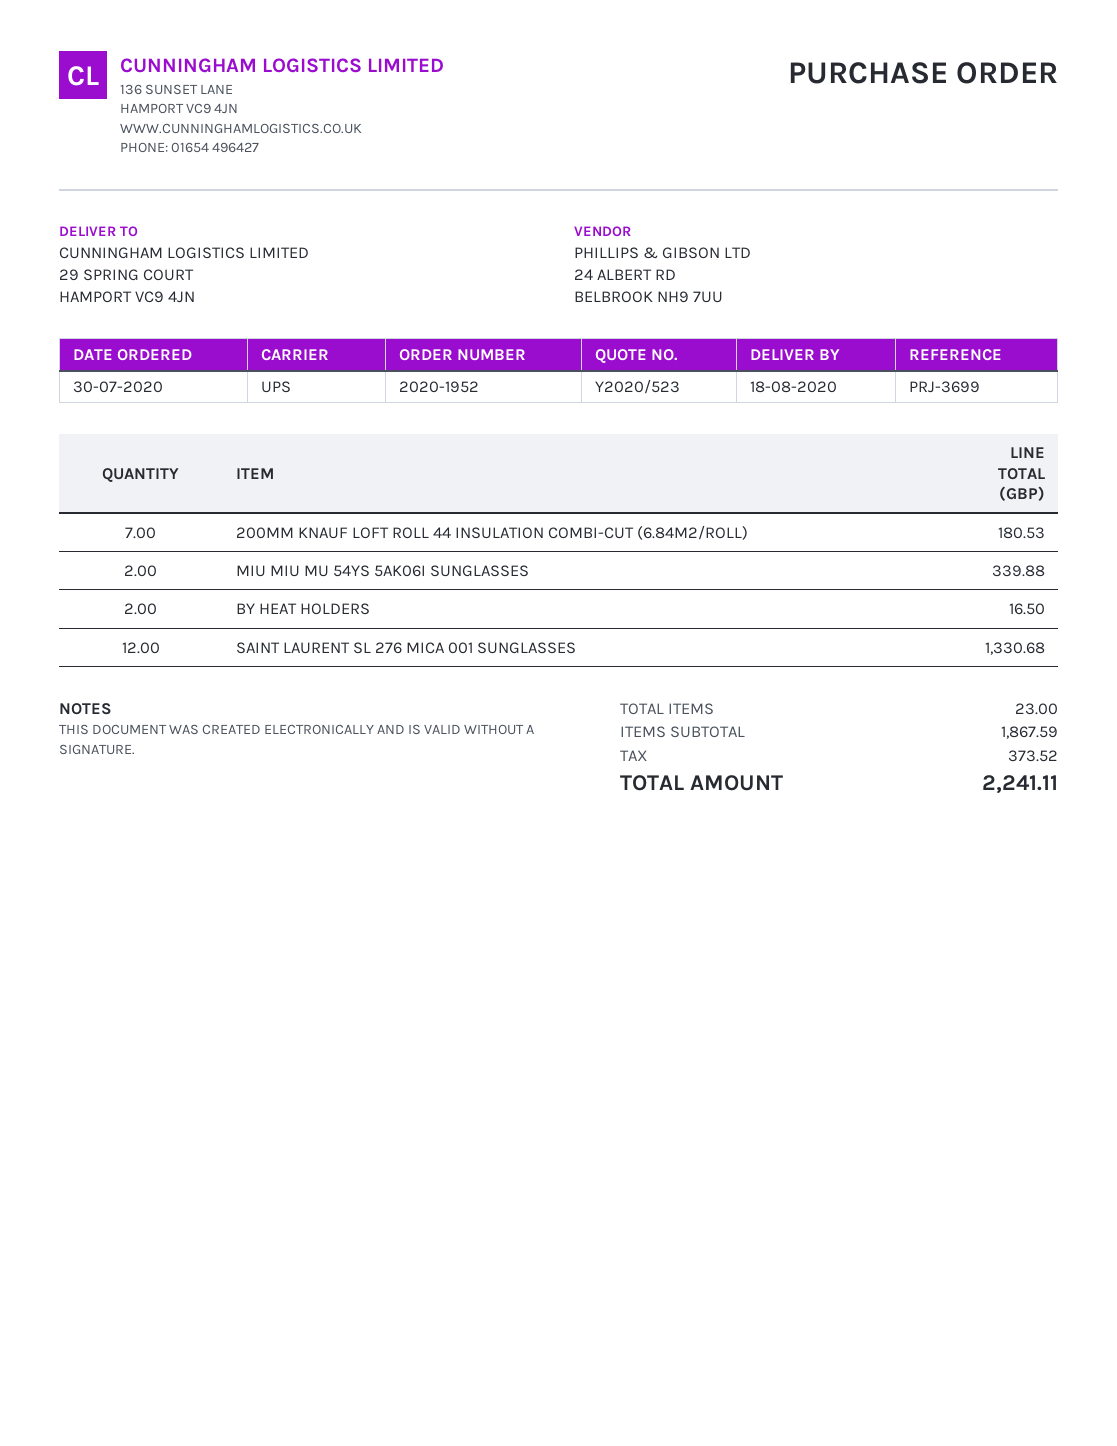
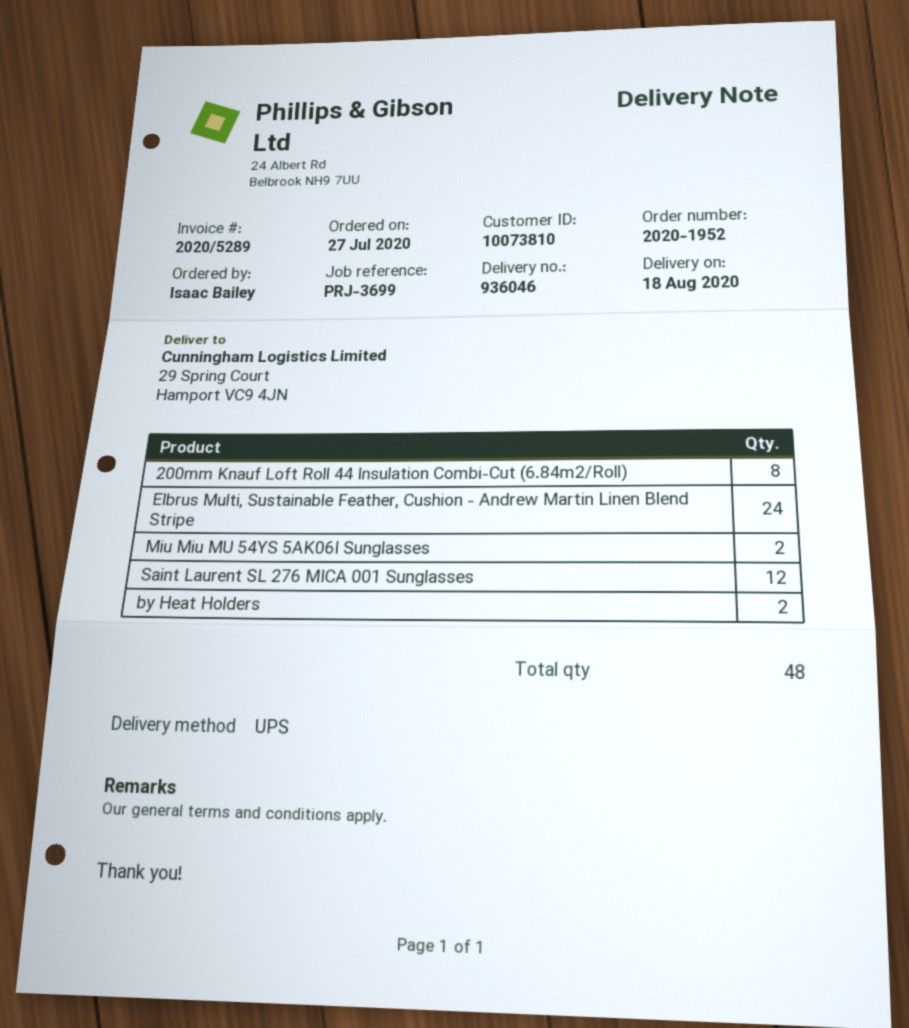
order date: 2020-07-30 -> 2020-07-27
200MM KNAUF LOFT ROLL 44 INSULATION COMBI-CUT (6.84M2/ROLL): 7 -> 8
Elbrus Multi, Sustainable Feather, Cushion - Andrew Martin Linen Blend Stripe: none -> 24
total quantity: 23 -> 48

